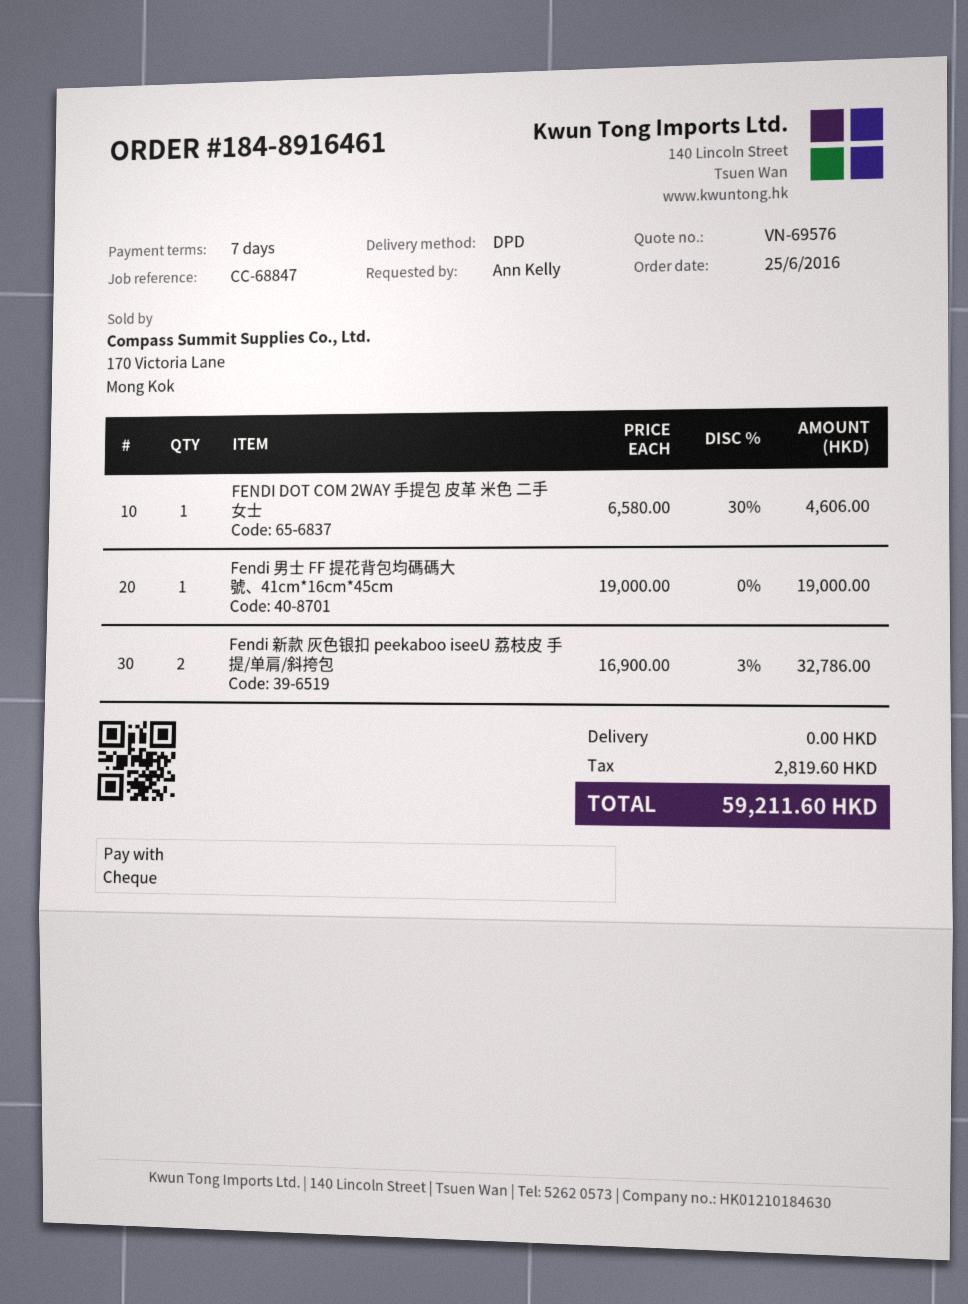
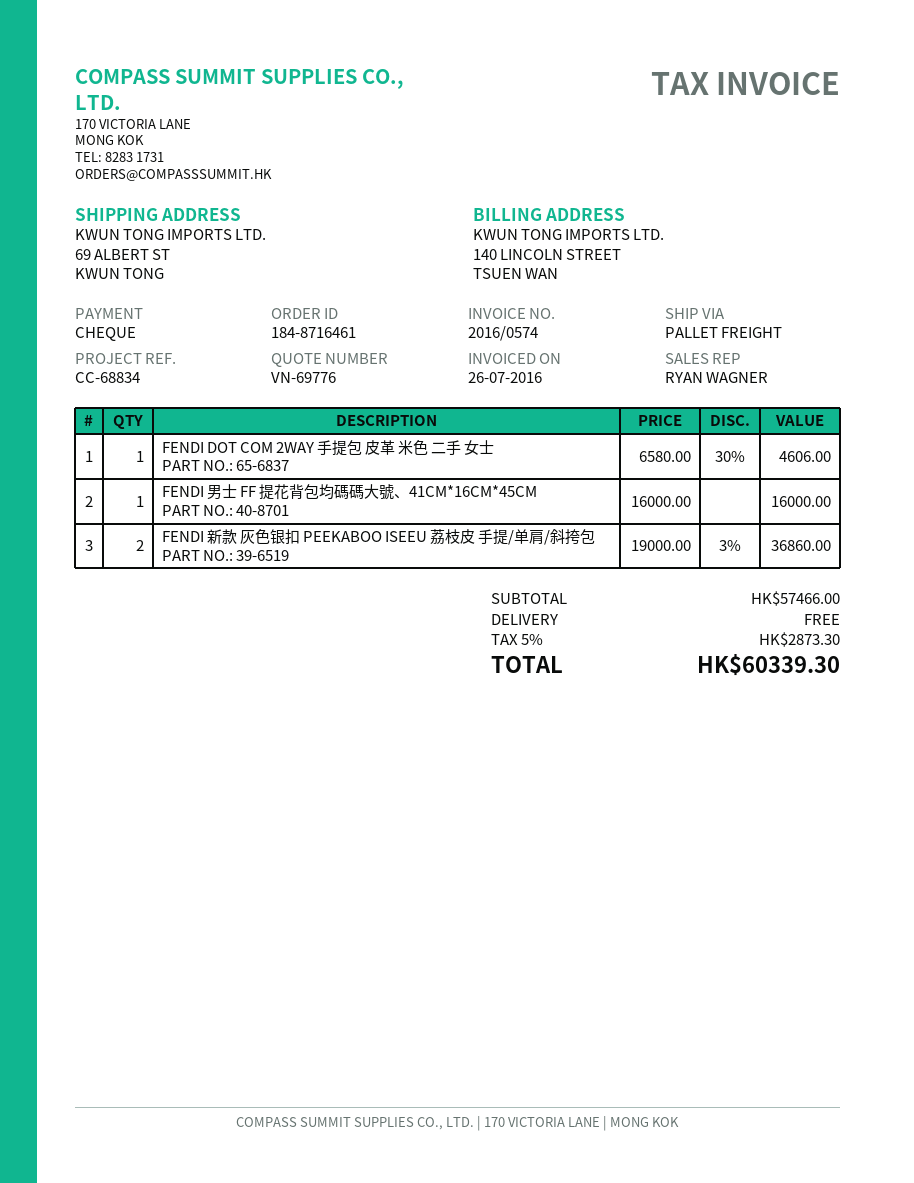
quote number: VN-69576 -> VN-69776
order number: 184-8916461 -> 184-8716461
reference: CC-68847 -> CC-68834
shipping method: DPD -> pallet freight
Fendi 男士 FF 提花背包均碼碼大號、41cm*16cm*45cm: 1 x 19000.00 = 19000.00 -> 1 x 16000.00 = 16000.00
Fendi 新款 灰色银扣 peekaboo iseeU 荔枝皮 手提/单肩/斜挎包: 2 x 16900.00 - 3% = 32786.00 -> 2 x 19000.00 - 3% = 36860.00
tax: 2819.60 -> 2873.30
total: 59211.60 -> 60339.30

